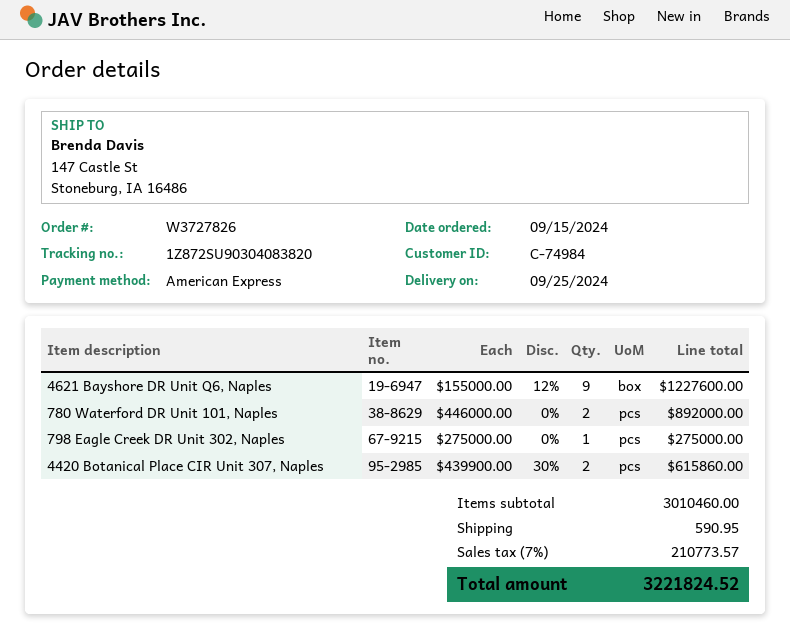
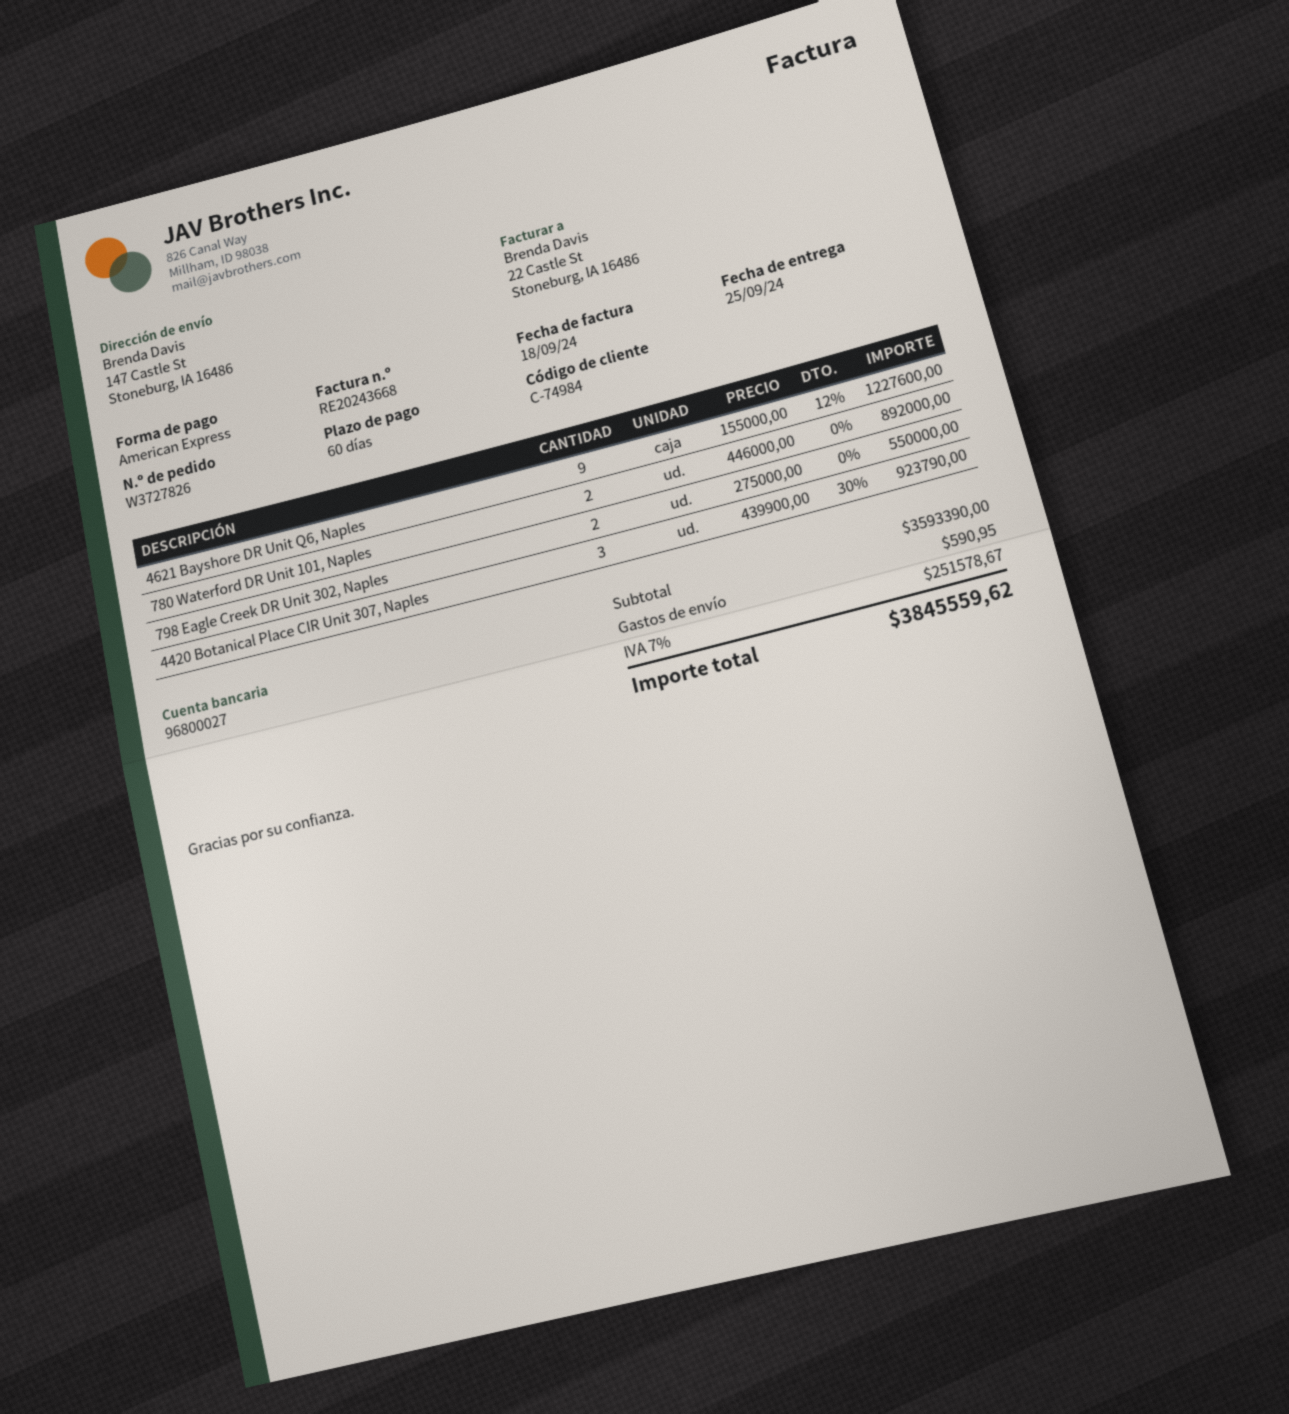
798 Eagle Creek DR Unit 302, Naples: 1 x 275000.00 = 275000.00 -> 2 x 275000.00 = 550000.00
4420 Botanical Place CIR Unit 307, Naples: 2 x 439900.00 - 30% = 615860.00 -> 3 x 439900.00 - 30% = 923790.00
subtotal: 3010460.00 -> 3593390.00
tax: 7% = 210773.57 -> 7% = 251578.67
total: 3221824.52 -> 3845559.62

